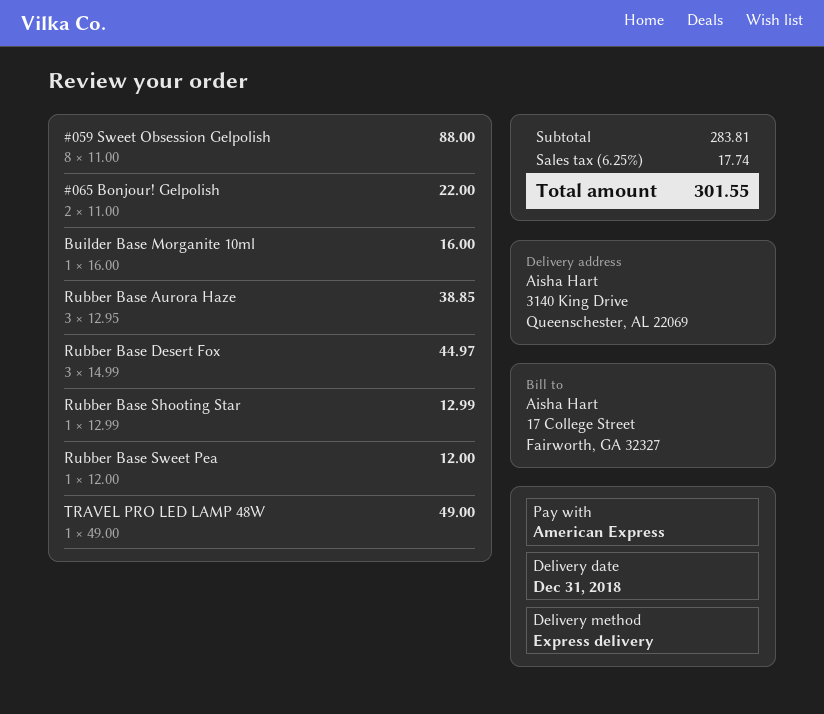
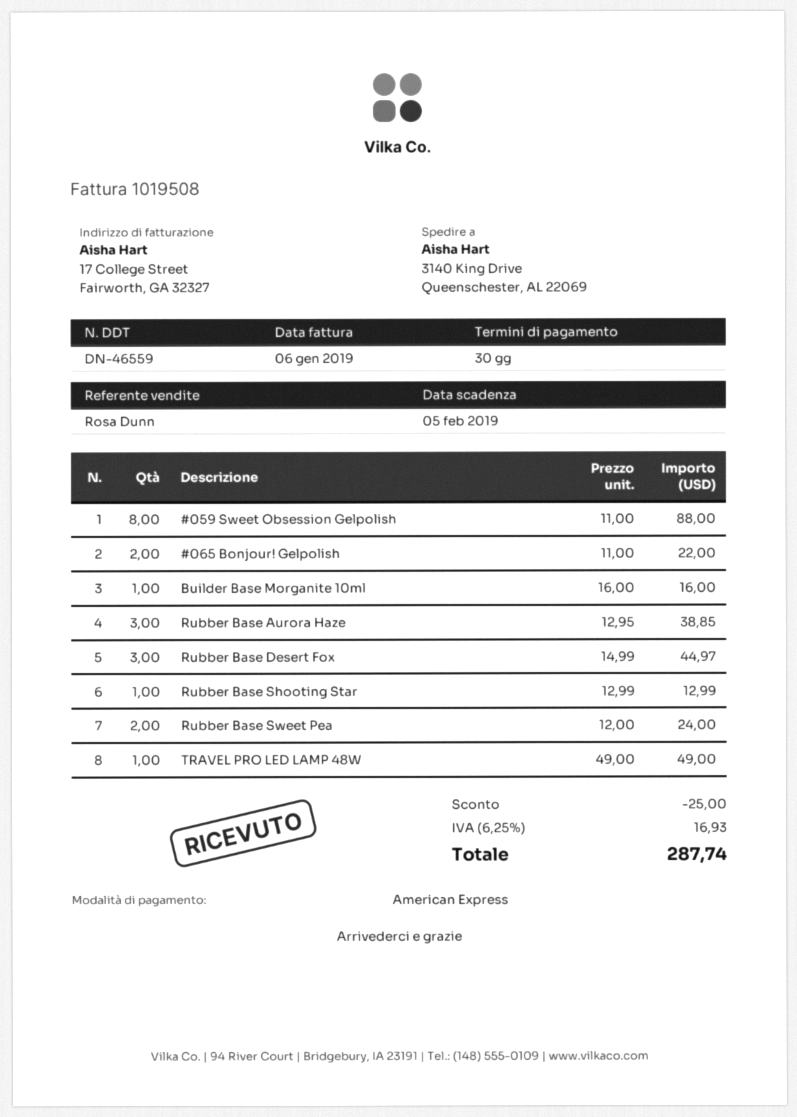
Rubber Base Sweet Pea: 1 x 12.00 = 12.00 -> 2 x 12.00 = 24.00
discount: none -> 25.00
tax: 6.25% = 17.74 -> 6.25% = 16.93
total: 301.55 -> 287.74

